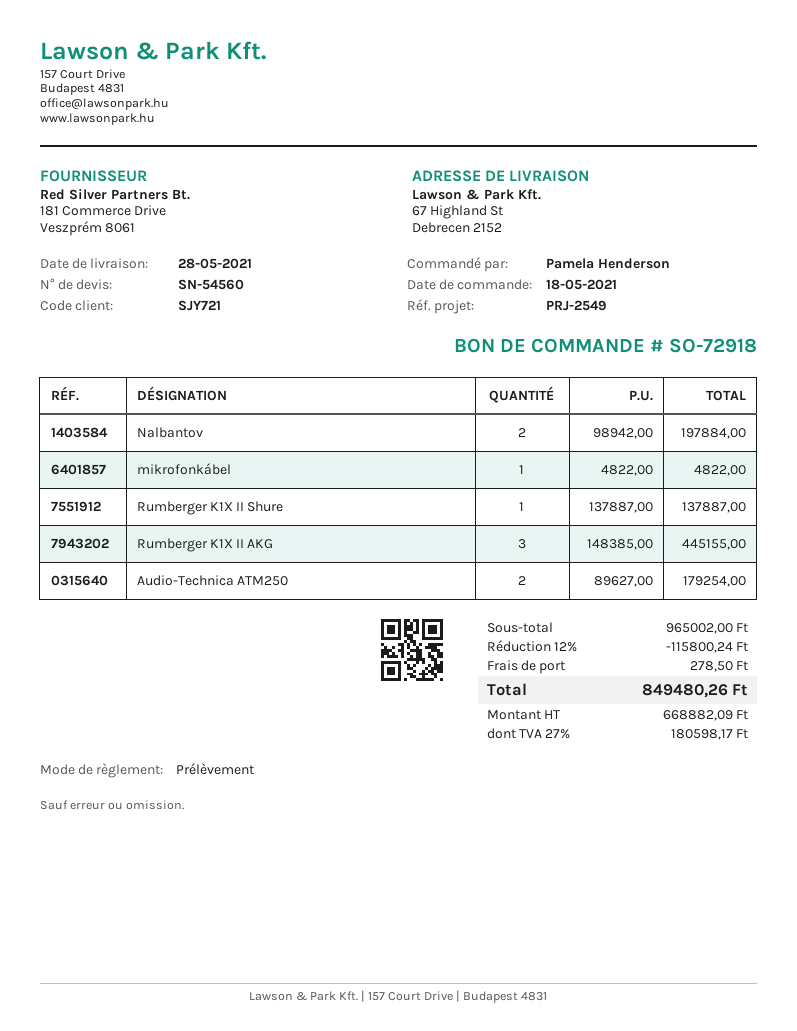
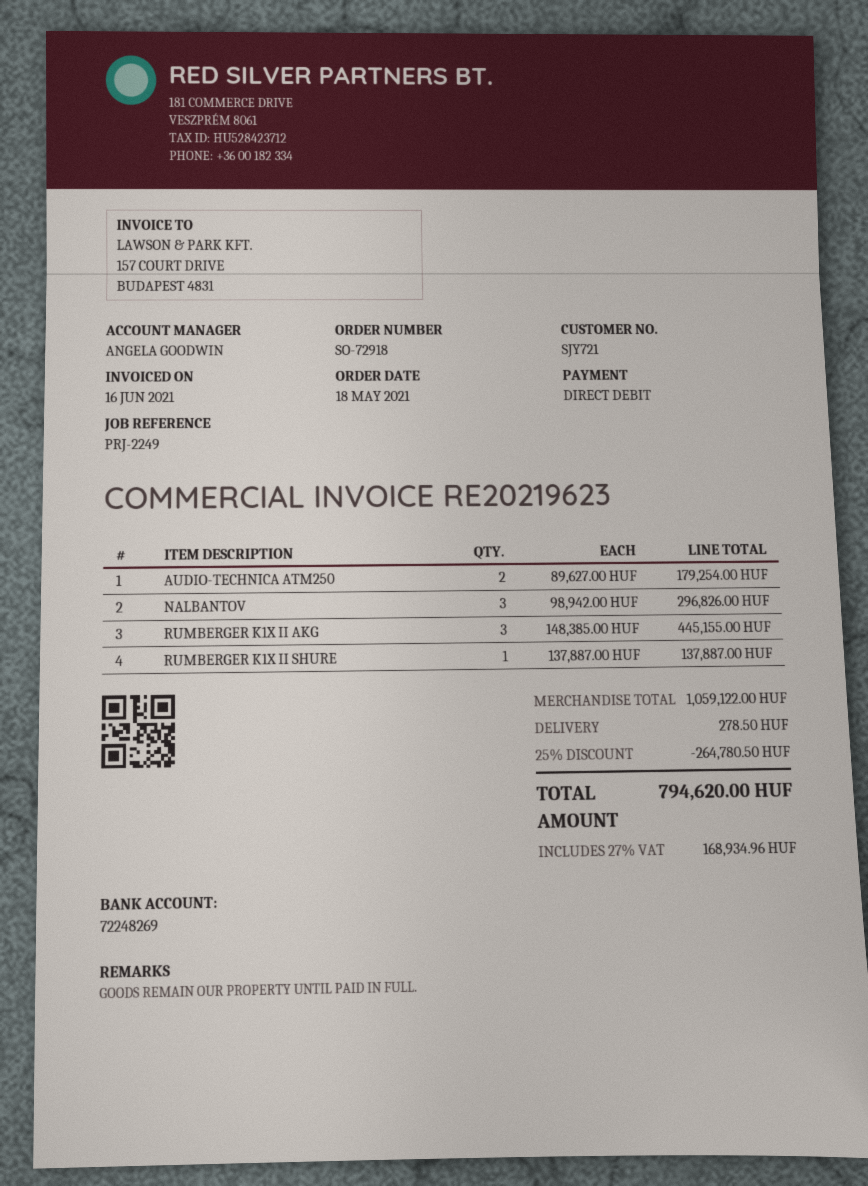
reference: PRJ-2549 -> PRJ-2249
Nalbantov: 2 x 98942.00 = 197884.00 -> 3 x 98942.00 = 296826.00
mikrofonkábel: 1 x 4822.00 = 4822.00 -> none
subtotal: 965002.00 -> 1059122.00
discount: 12% = 115800.24 -> 25% = 264780.50
tax: 27% = 180598.17 -> 27% = 168934.96
total: 849480.26 -> 794620.00

